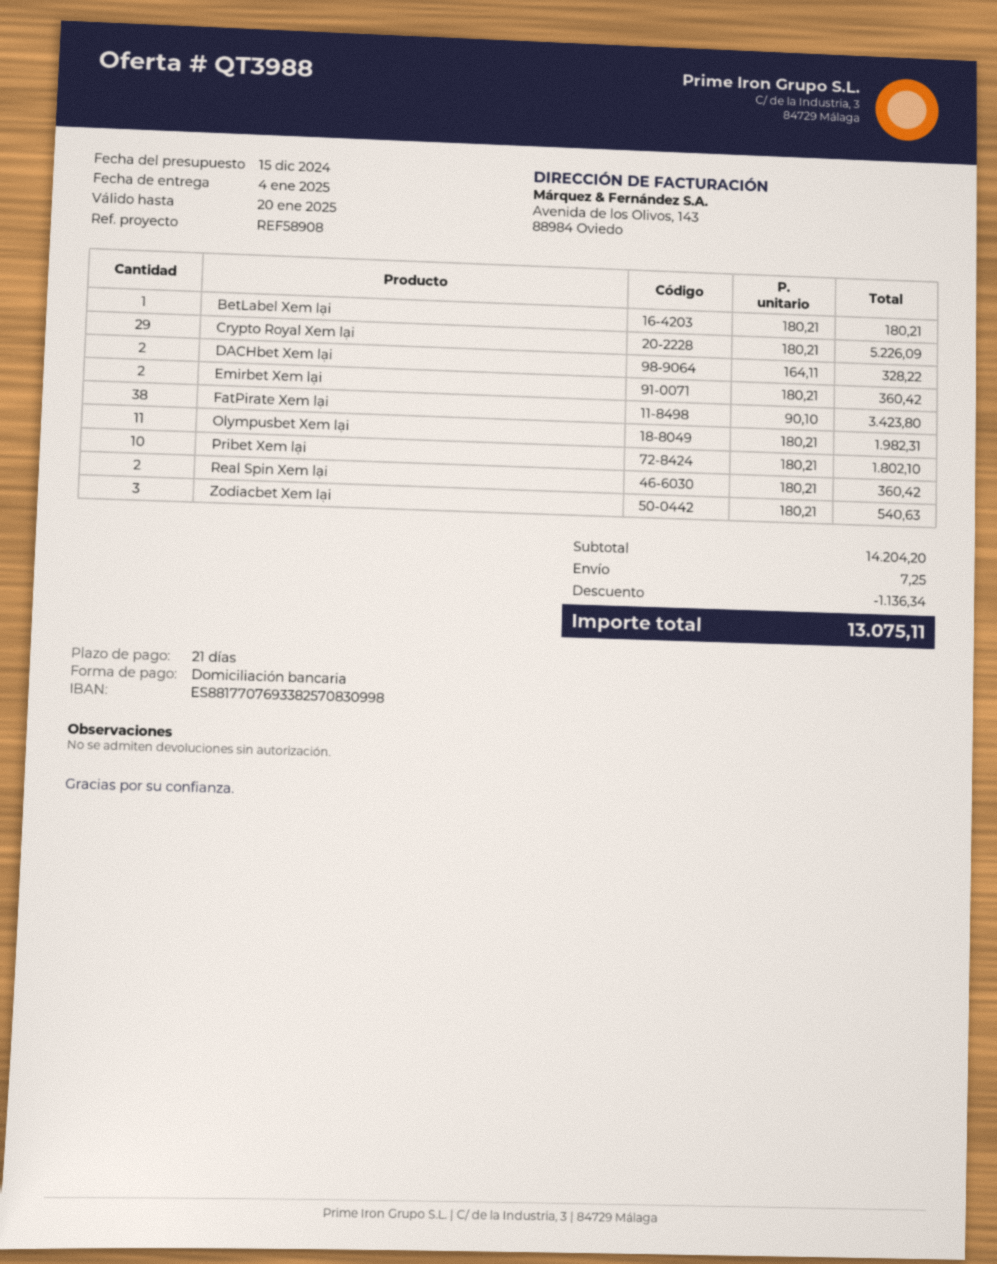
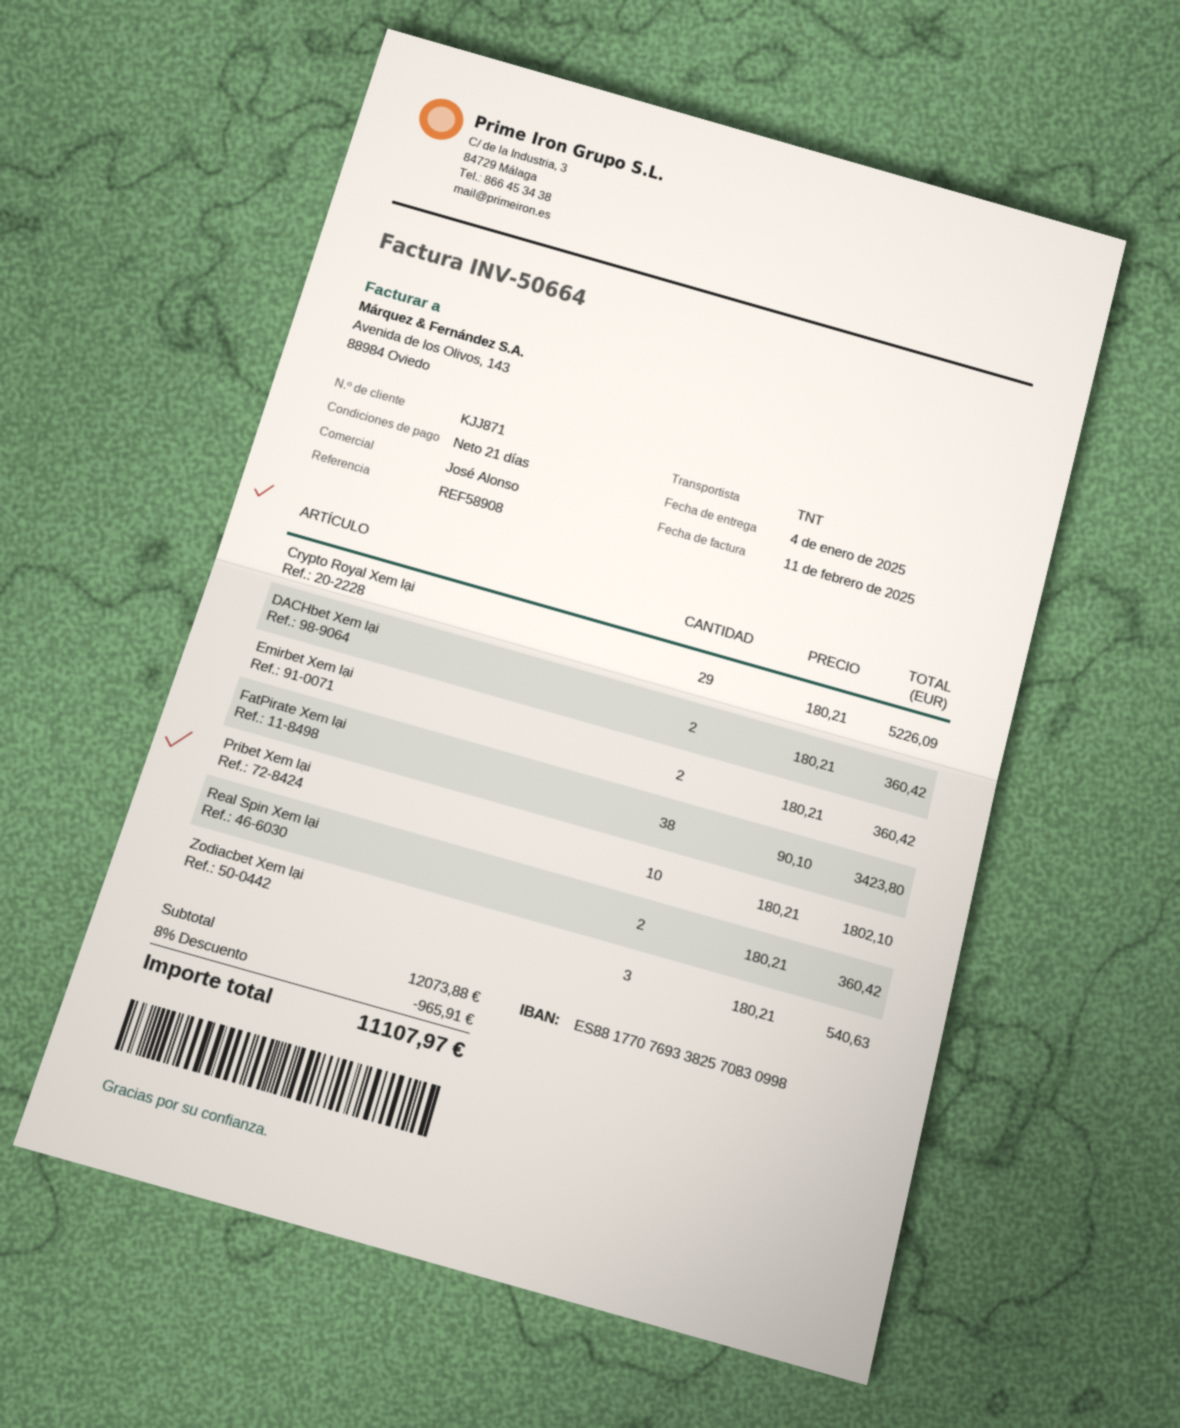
BetLabel Xem lại: 1 x 180.21 = 180.21 -> none
DACHbet Xem lại: 2 x 164.11 = 328.22 -> 2 x 180.21 = 360.42
Olympusbet Xem lại: 11 x 180.21 = 1982.31 -> none
subtotal: 14204.20 -> 12073.88
discount: 1136.34 -> 965.91
shipping: 7.25 -> none
total: 13075.11 -> 11107.97

